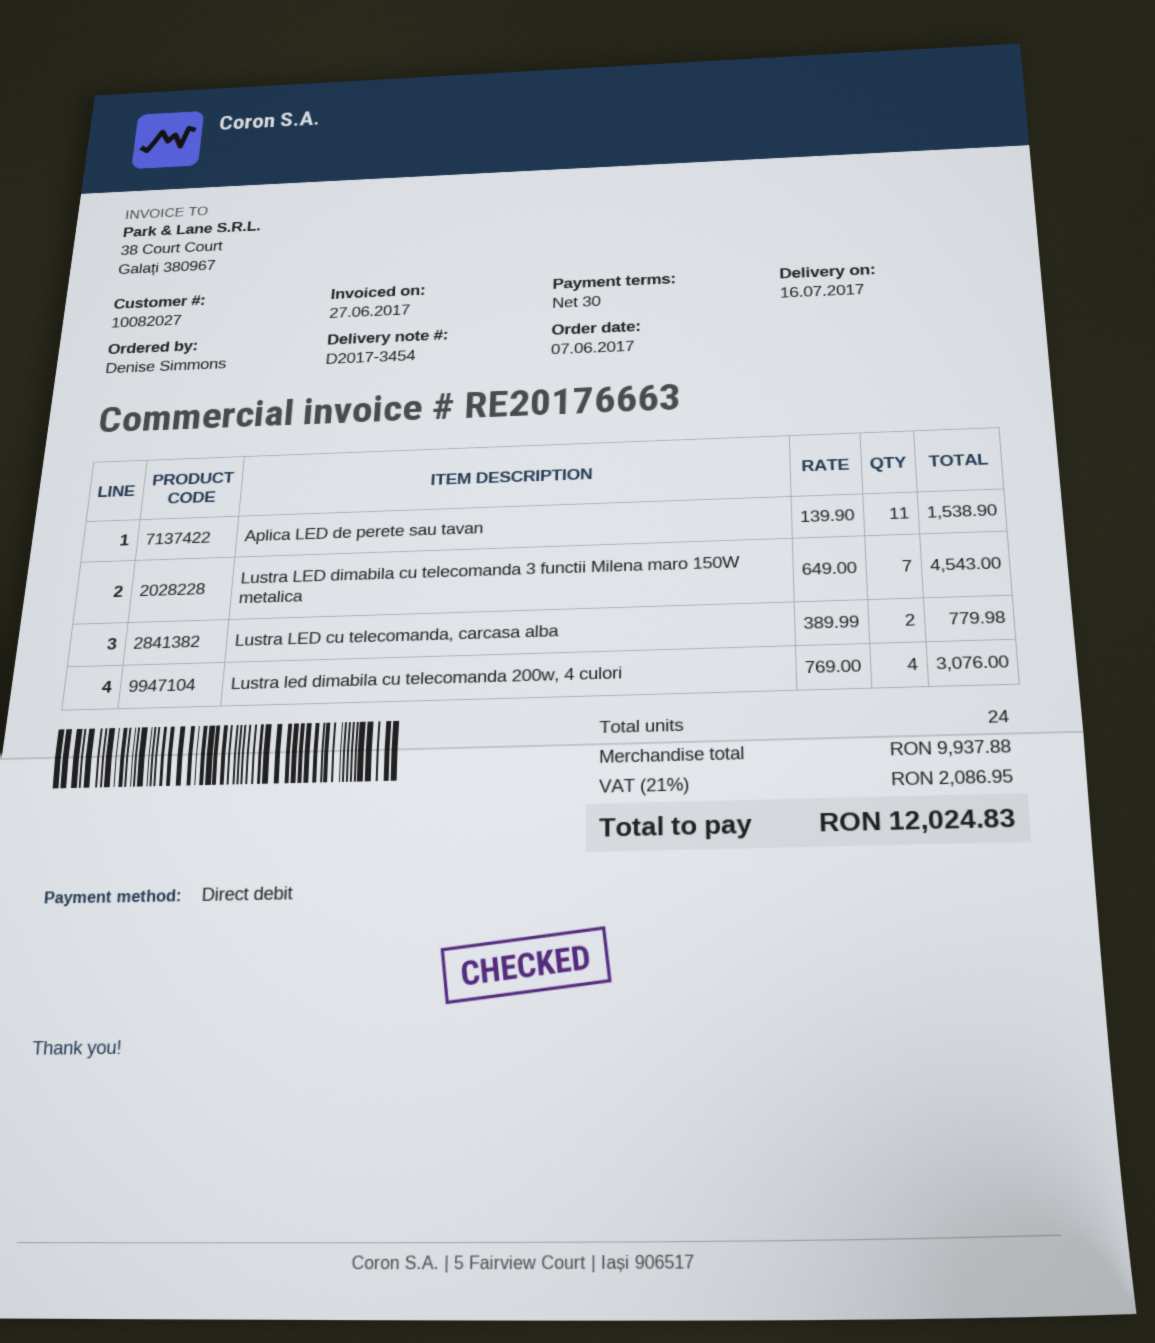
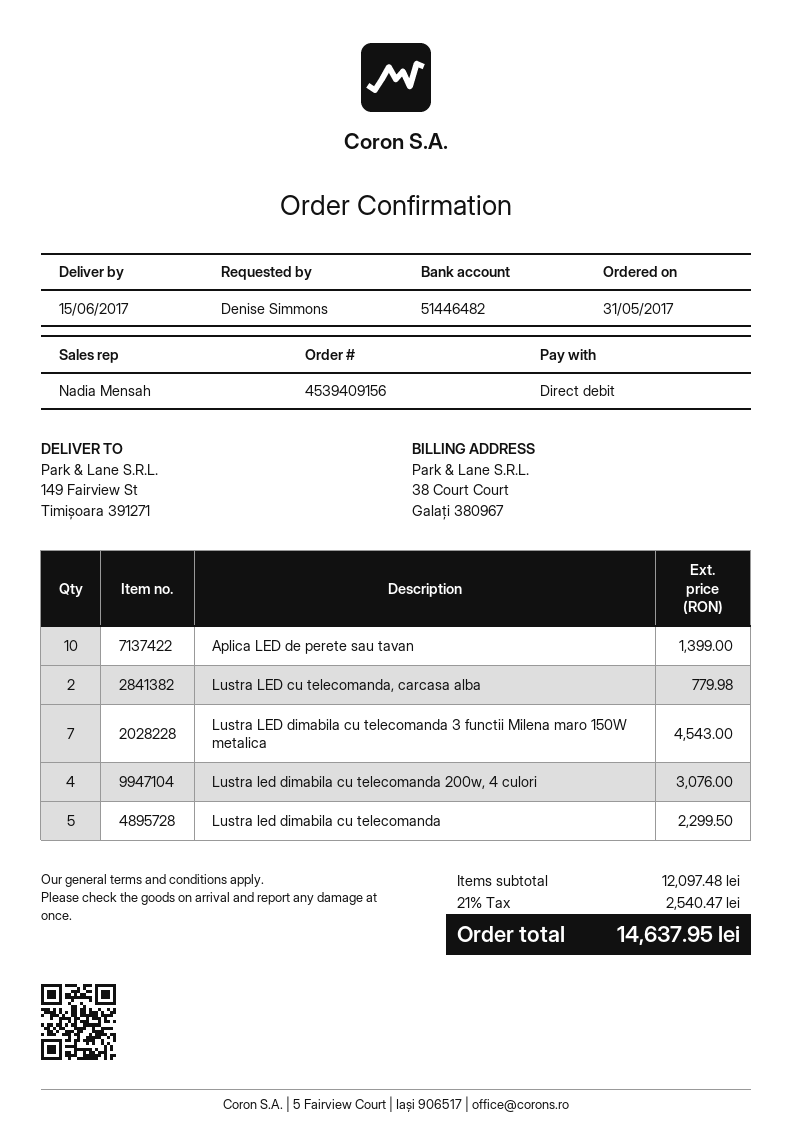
order date: 2017-06-07 -> 2017-05-31
delivery date: 2017-07-16 -> 2017-06-15
Aplica LED de perete sau tavan: 11 for 1538.90 -> 10 for 1399.00
Lustra led dimabila cu telecomanda: none -> 5 for 2299.50
subtotal: 9937.88 -> 12097.48
tax: 21% = 2086.95 -> 21% = 2540.47
total: 12024.83 -> 14637.95

